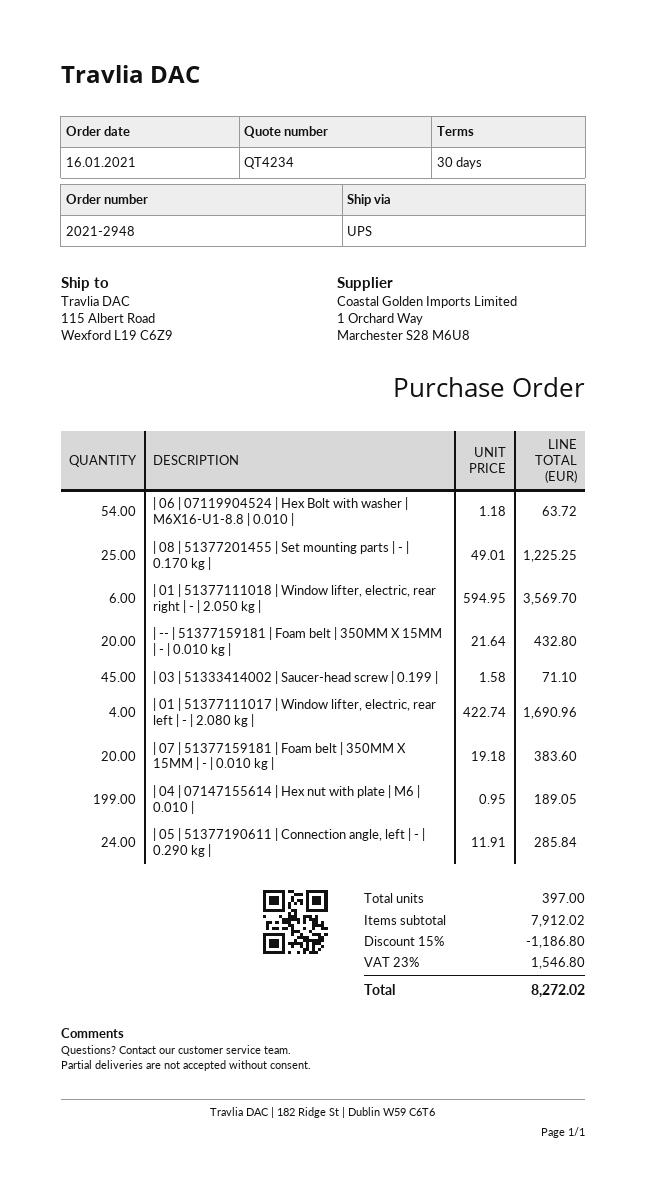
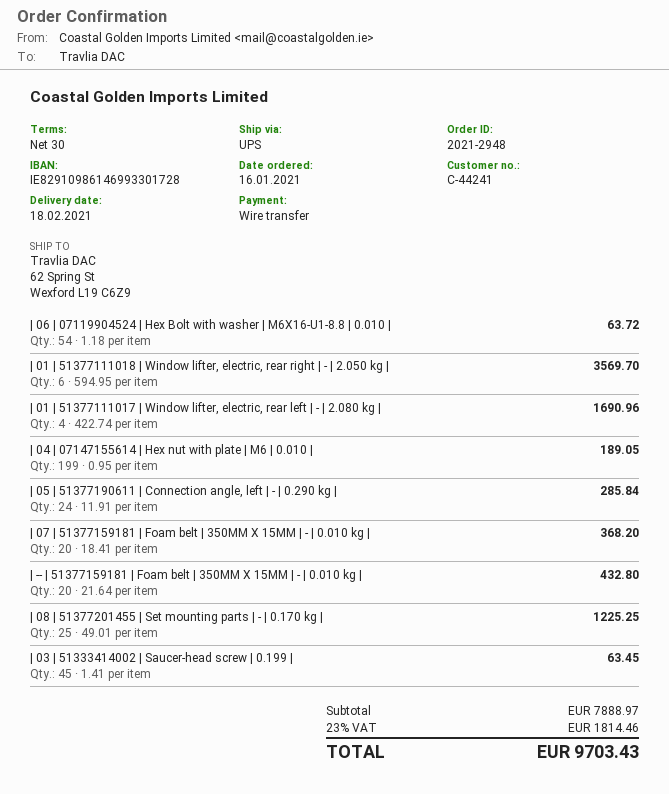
ship to: 115 Albert Road, Wexford L19 C6Z9 -> 62 Spring St, Wexford L19 C6Z9
| 03 | 51333414002 | Saucer-head screw | 0.199 |: 45 x 1.58 = 71.10 -> 45 x 1.41 = 63.45
| 07 | 51377159181 | Foam belt | 350MM X 15MM | - | 0.010 kg |: 20 x 19.18 = 383.60 -> 20 x 18.41 = 368.20
subtotal: 7912.02 -> 7888.97
discount: 15% = 1186.80 -> none
tax: 23% = 1546.80 -> 23% = 1814.46
total: 8272.02 -> 9703.43

